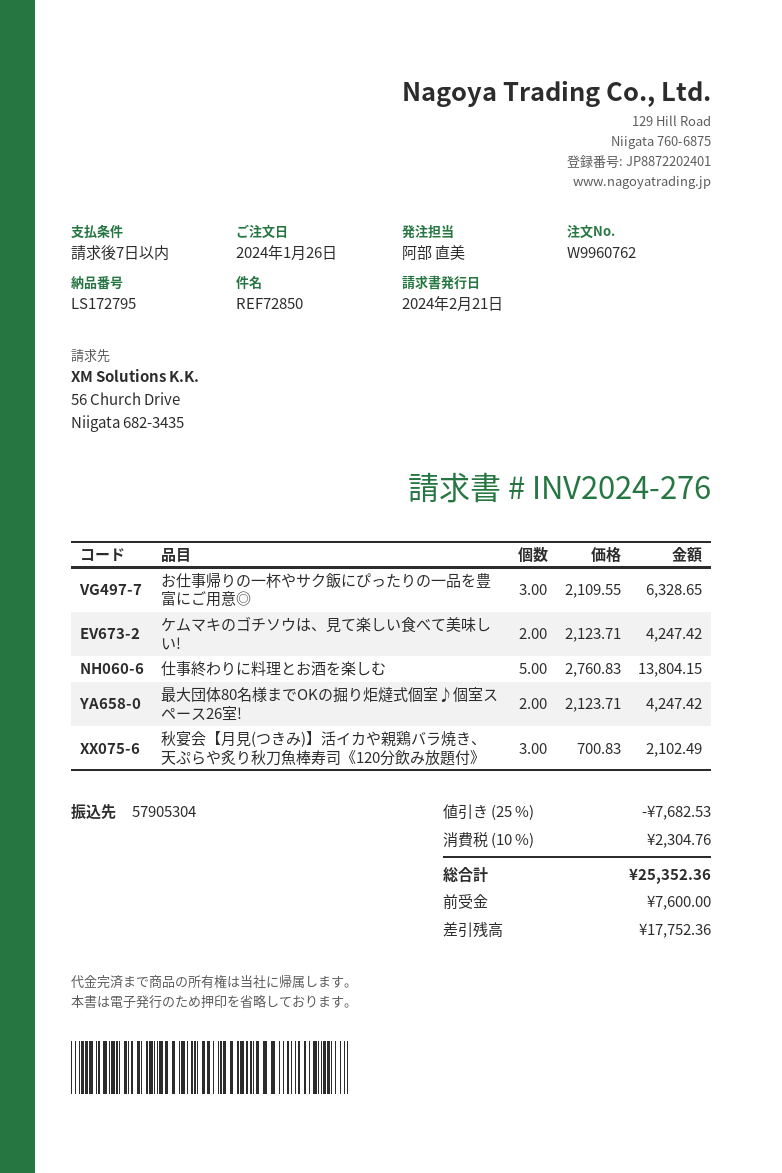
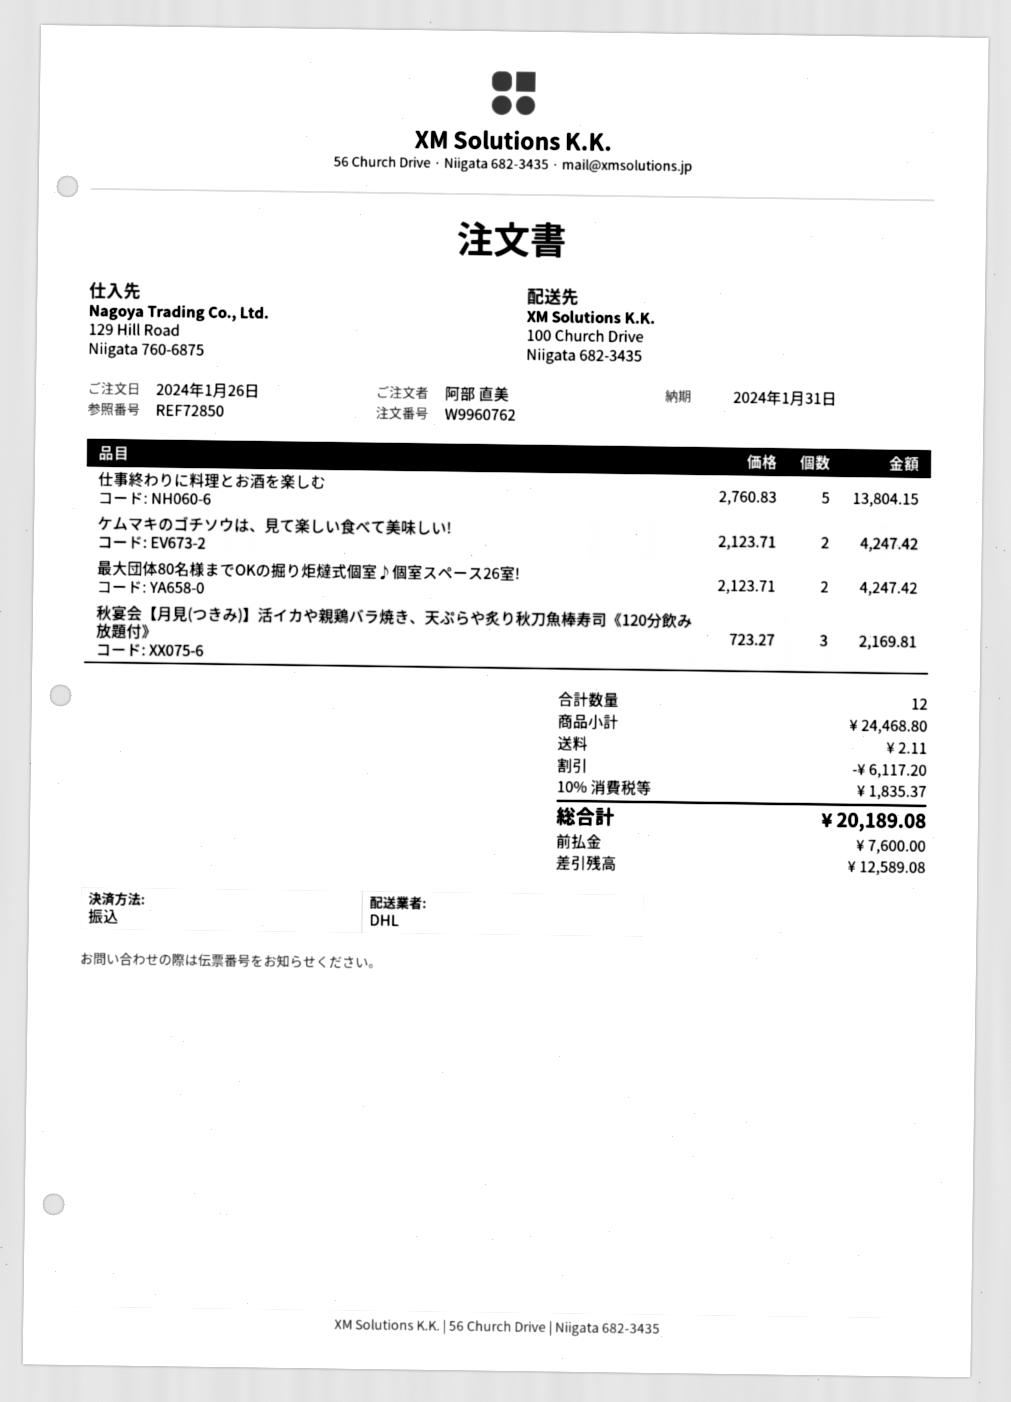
お仕事帰りの一杯やサク飯にぴったりの一品を豊富にご用意◎: 3 x 2109.55 = 6328.65 -> none
秋宴会【月見(つきみ)】活イカや親鶏バラ焼き、天ぷらや炙り秋刀魚棒寿司《120分飲み放題付》: 3 x 700.83 = 2102.49 -> 3 x 723.27 = 2169.81
discount: 7682.53 -> 6117.20
shipping: none -> 2.11
tax: 10% = 2304.76 -> 10% = 1835.37
total: 25352.36 -> 20189.08
balance: 17752.36 -> 12589.08

